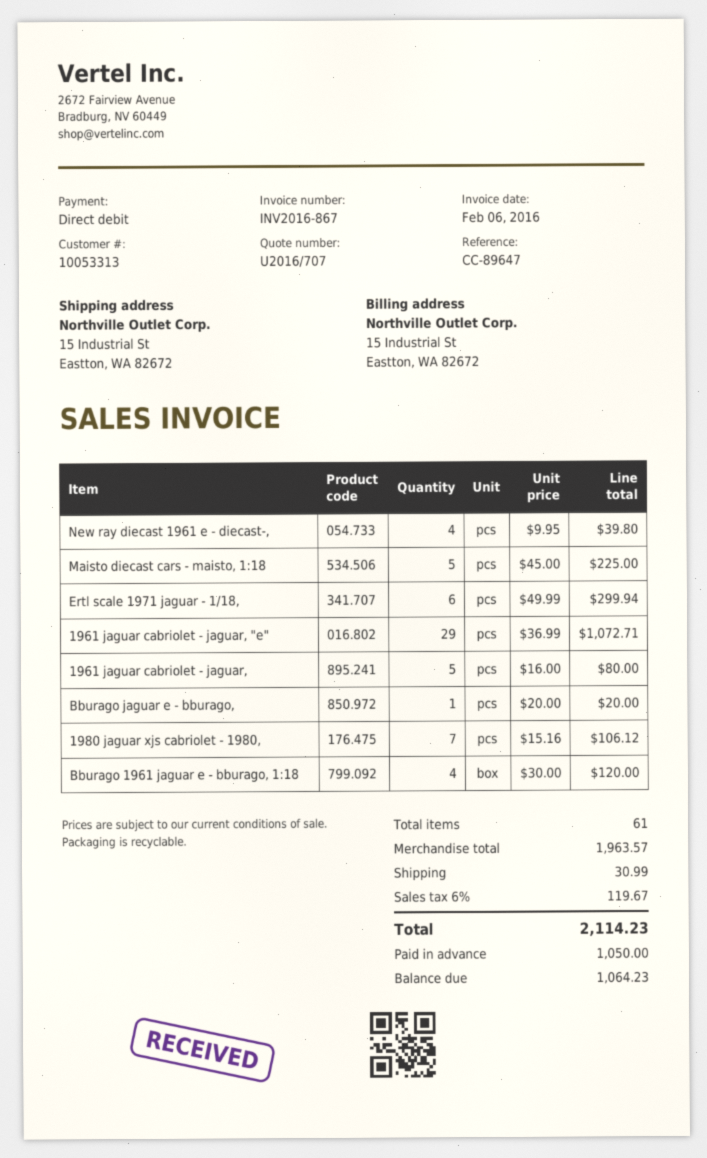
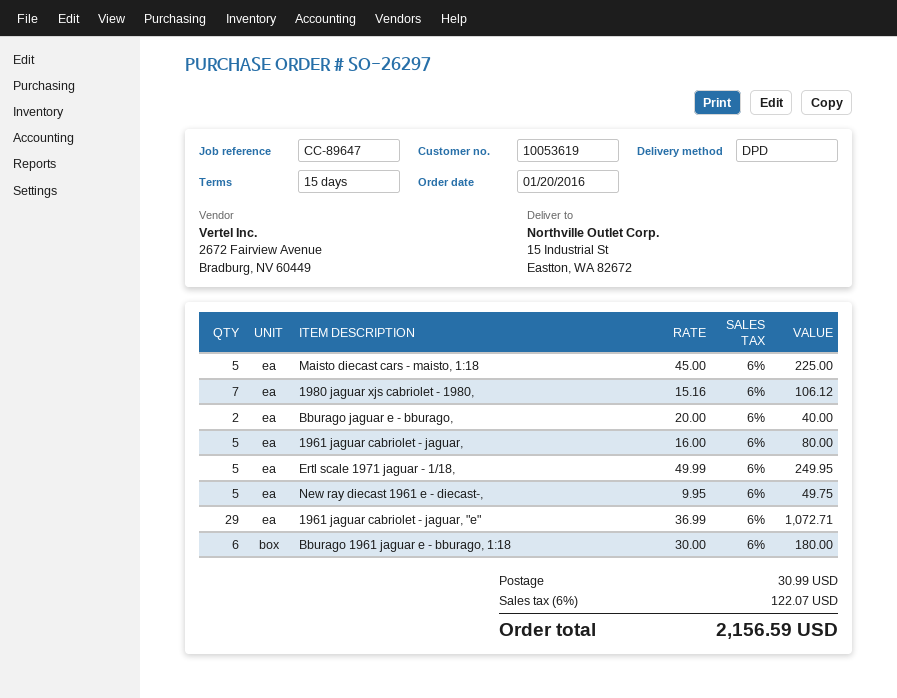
customer number: 10053313 -> 10053619
New ray diecast 1961 e - diecast-,: 4 x 9.95 = 39.80 -> 5 x 9.95 = 49.75
Ertl scale 1971 jaguar - 1/18,: 6 x 49.99 = 299.94 -> 5 x 49.99 = 249.95
Bburago jaguar e - bburago,: 1 x 20.00 = 20.00 -> 2 x 20.00 = 40.00
Bburago 1961 jaguar e - bburago, 1:18: 4 x 30.00 = 120.00 -> 6 x 30.00 = 180.00
tax: 6% = 119.67 -> 6% = 122.07
total: 2114.23 -> 2156.59

